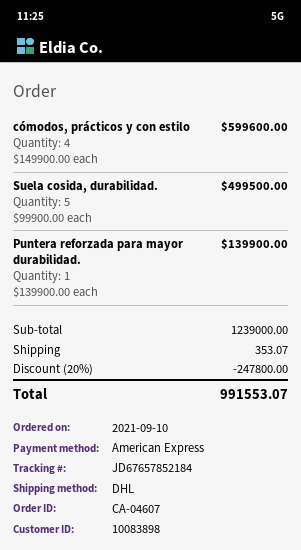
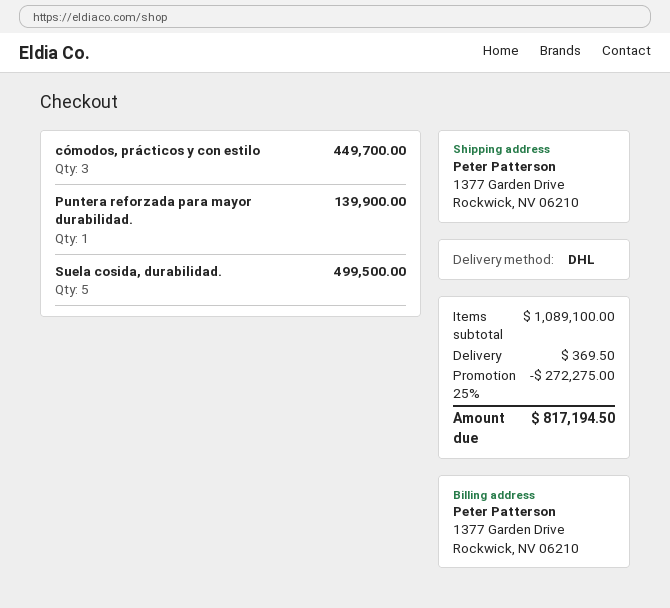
cómodos, prácticos y con estilo: 4 for 599600.00 -> 3 for 449700.00
subtotal: 1239000.00 -> 1089100.00
discount: 20% = 247800.00 -> 25% = 272275.00
shipping: 353.07 -> 369.50
total: 991553.07 -> 817194.50

